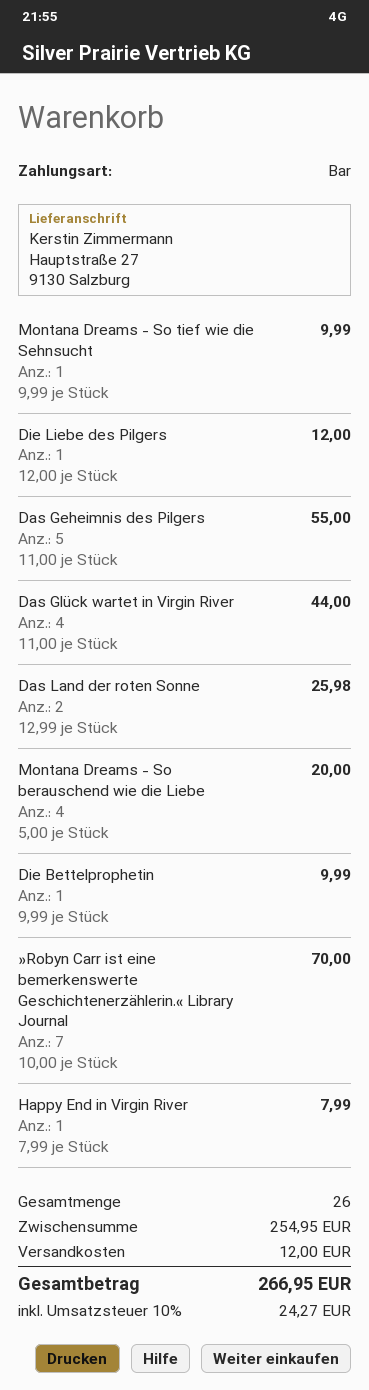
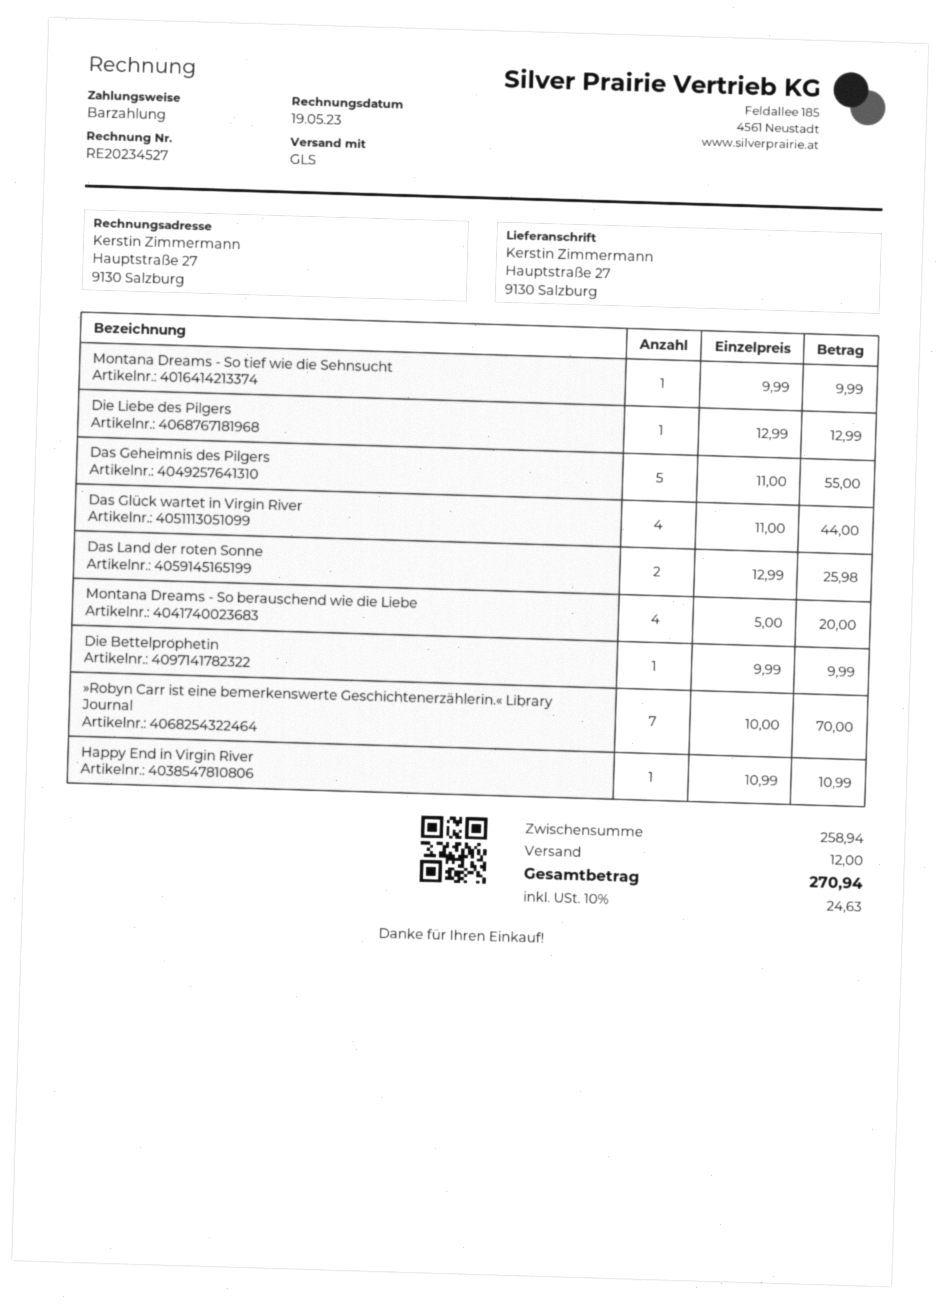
Die Liebe des Pilgers: 1 x 12.00 = 12.00 -> 1 x 12.99 = 12.99
Happy End in Virgin River: 1 x 7.99 = 7.99 -> 1 x 10.99 = 10.99
subtotal: 254.95 -> 258.94
tax: 10% = 24.27 -> 10% = 24.63
total: 266.95 -> 270.94

